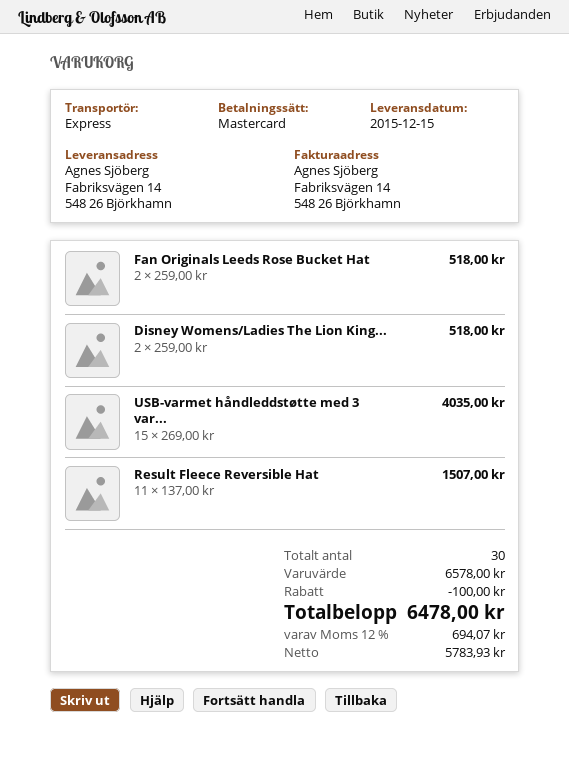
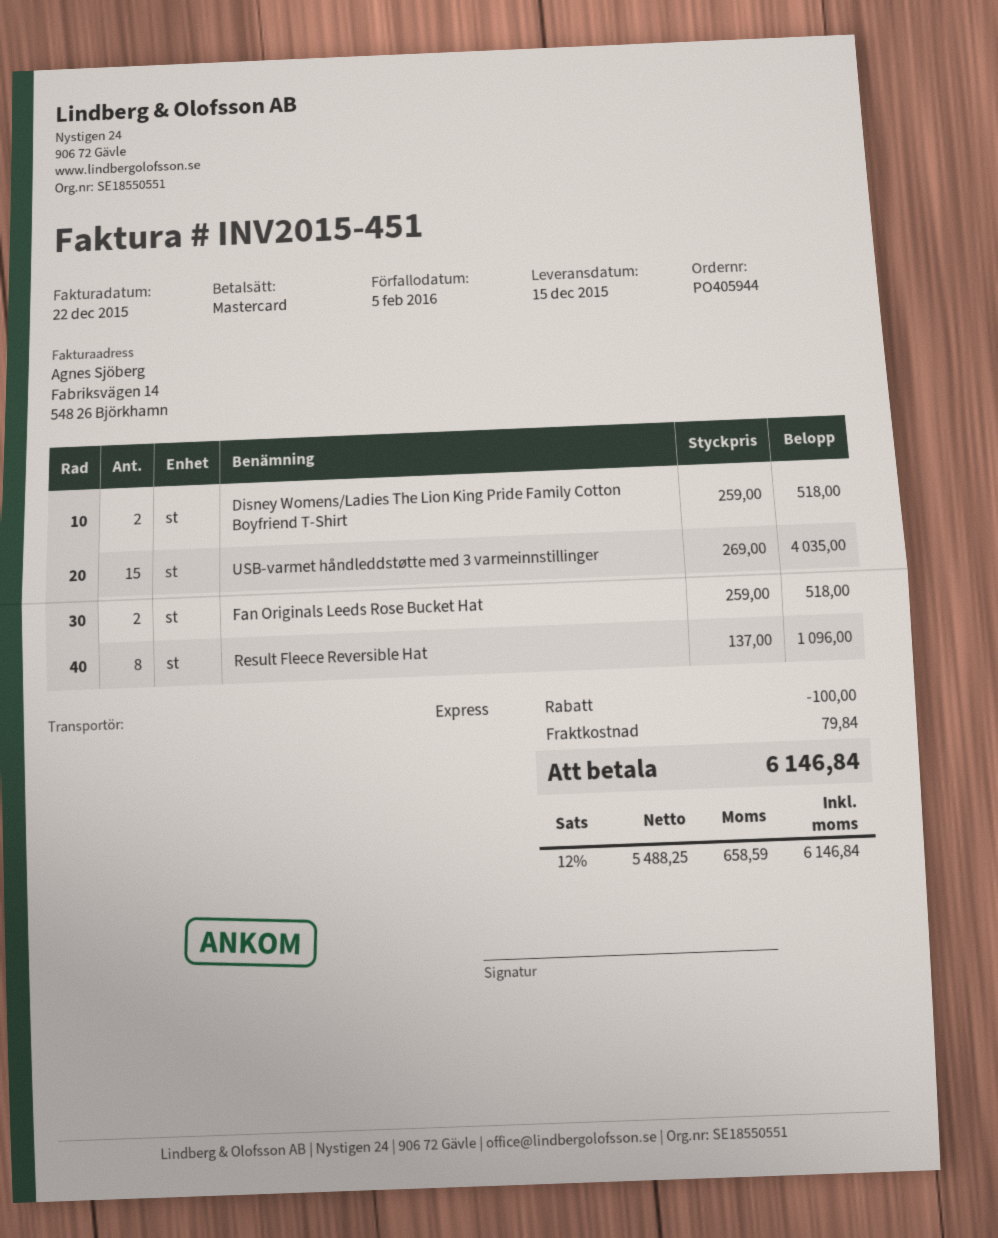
Result Fleece Reversible Hat: 11 x 137.00 = 1507.00 -> 8 x 137.00 = 1096.00
shipping: none -> 79.84
net: 5783.93 -> 5488.25
tax: 12% = 694.07 -> 12% = 658.59
total: 6478.00 -> 6146.84

